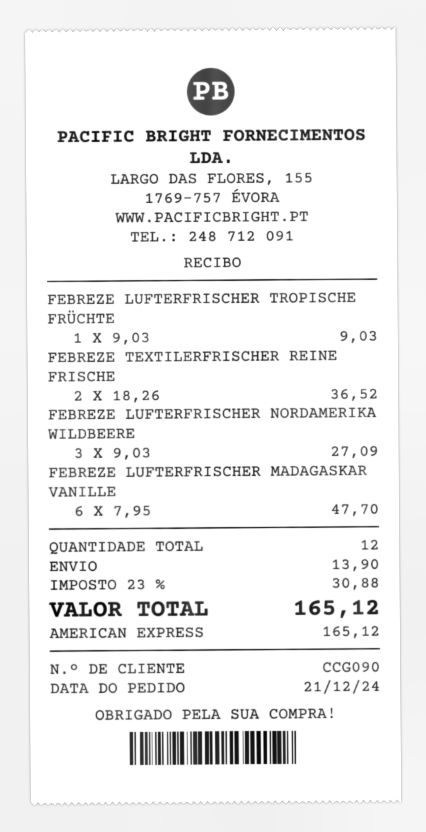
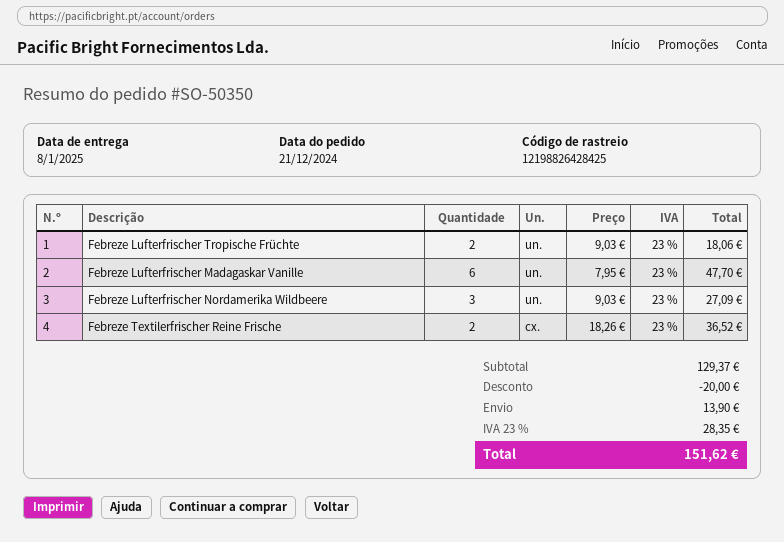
FEBREZE LUFTERFRISCHER TROPISCHE FRÜCHTE: 1 x 9.03 = 9.03 -> 2 x 9.03 = 18.06
discount: none -> 20.00
tax: 23% = 30.88 -> 23% = 28.35
total: 165.12 -> 151.62

